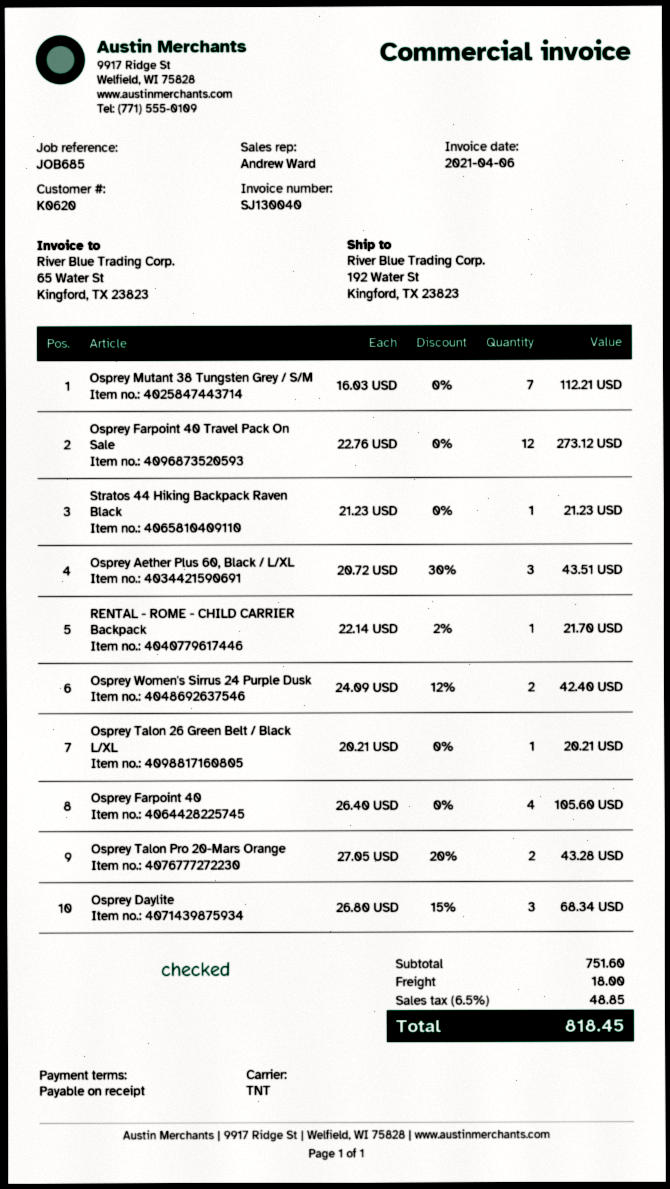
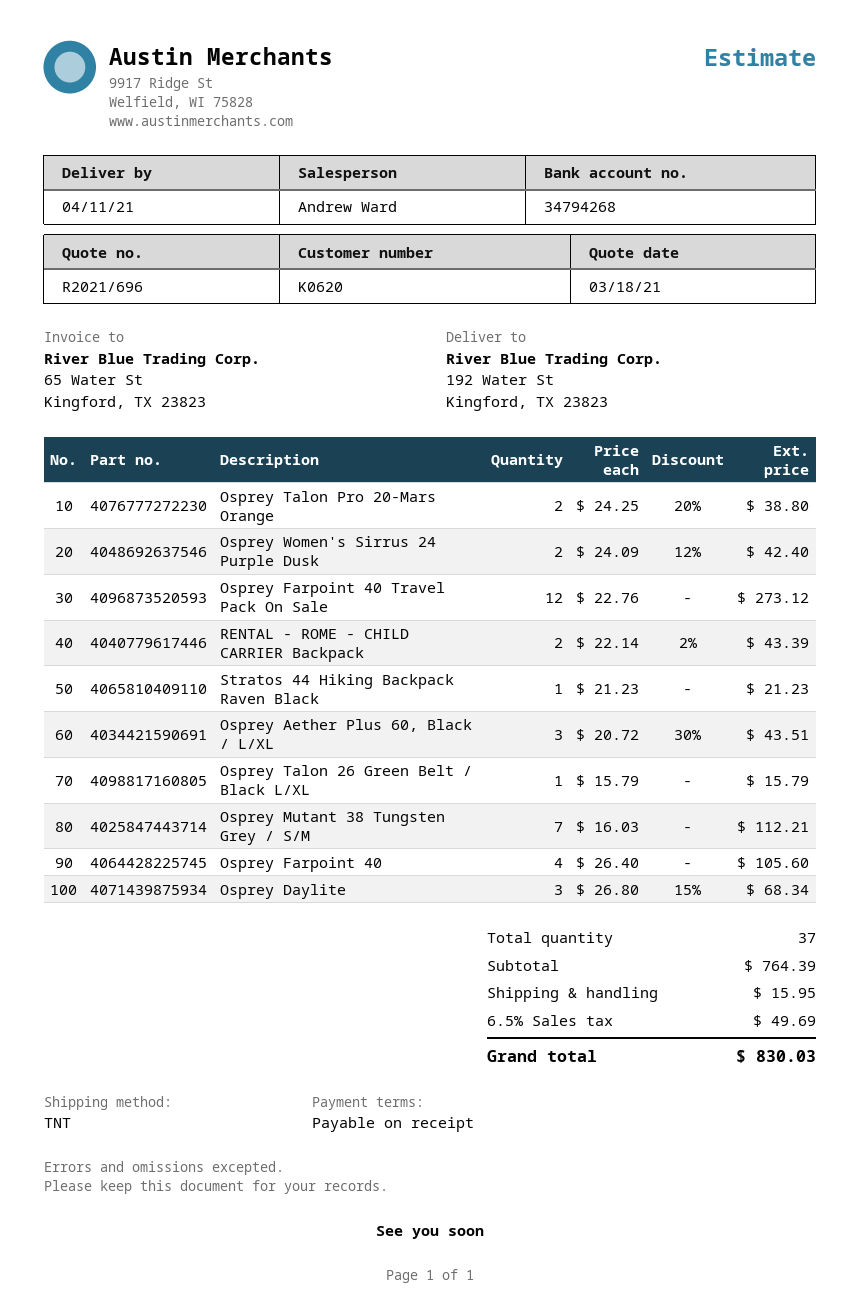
RENTAL - ROME - CHILD CARRIER Backpack: 1 x 22.14 - 2% = 21.70 -> 2 x 22.14 - 2% = 43.39
Osprey Talon 26 Green Belt / Black L/XL: 1 x 20.21 = 20.21 -> 1 x 15.79 = 15.79
Osprey Talon Pro 20-Mars Orange: 2 x 27.05 - 20% = 43.28 -> 2 x 24.25 - 20% = 38.80
subtotal: 751.60 -> 764.39
shipping: 18.00 -> 15.95
tax: 6.5% = 48.85 -> 6.5% = 49.69
total: 818.45 -> 830.03

